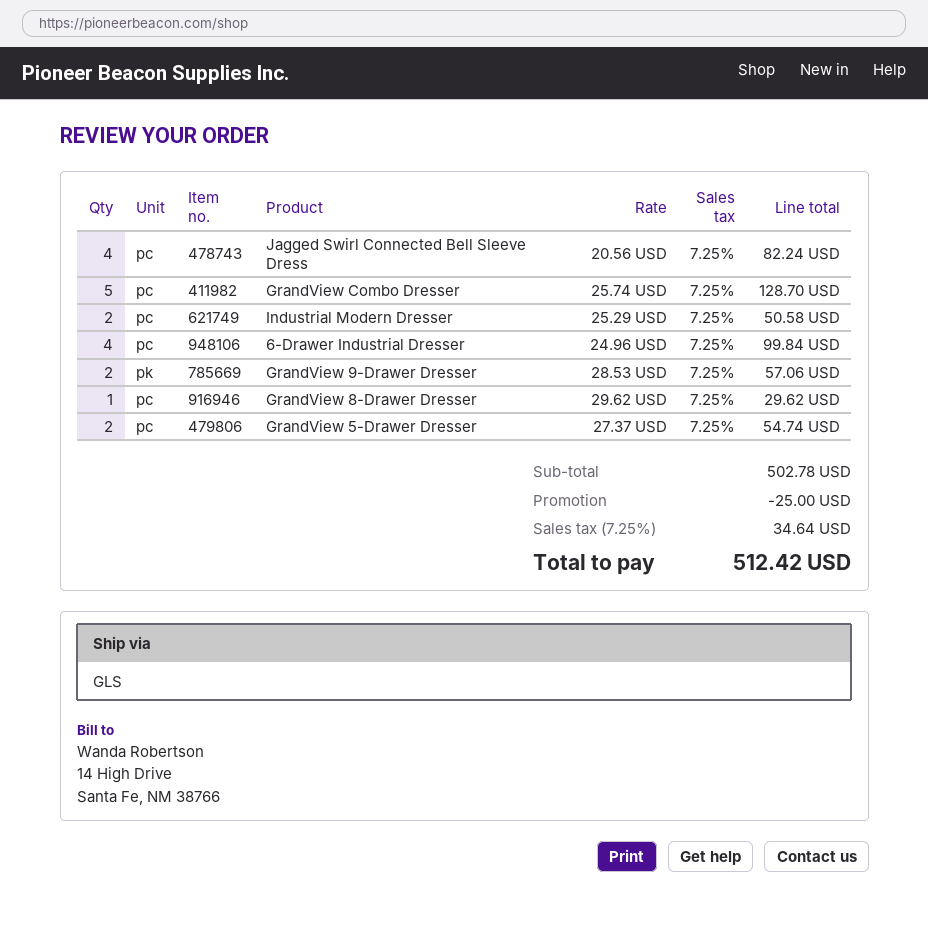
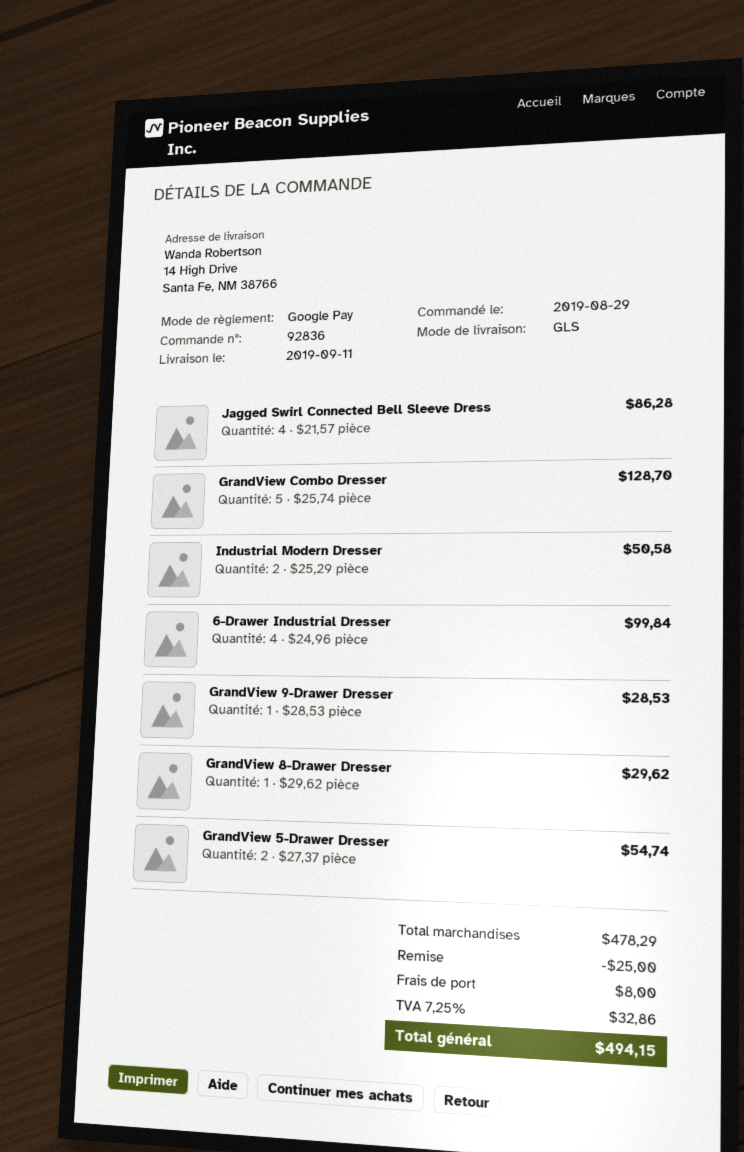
Jagged Swirl Connected Bell Sleeve Dress: 4 x 20.56 = 82.24 -> 4 x 21.57 = 86.28
GrandView 9-Drawer Dresser: 2 x 28.53 = 57.06 -> 1 x 28.53 = 28.53
subtotal: 502.78 -> 478.29
shipping: none -> 8.00
tax: 7.25% = 34.64 -> 7.25% = 32.86
total: 512.42 -> 494.15

